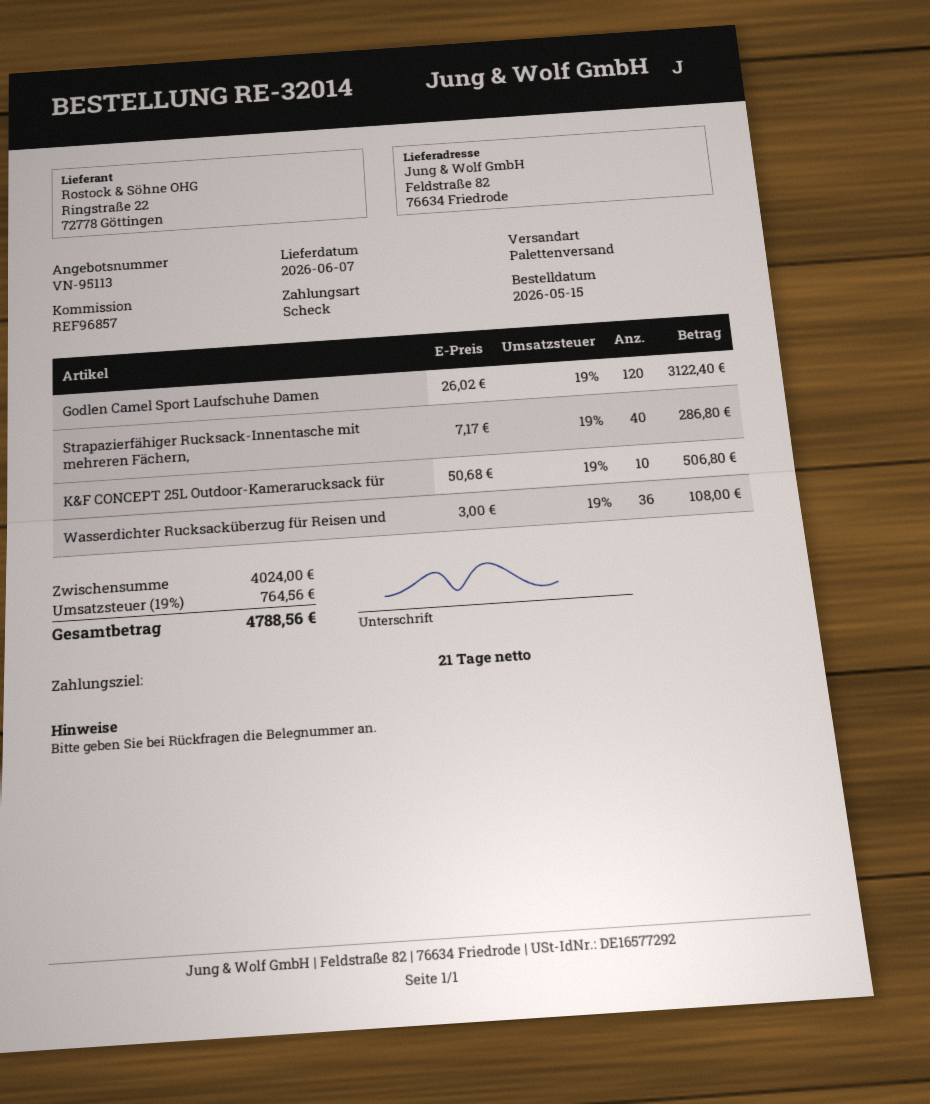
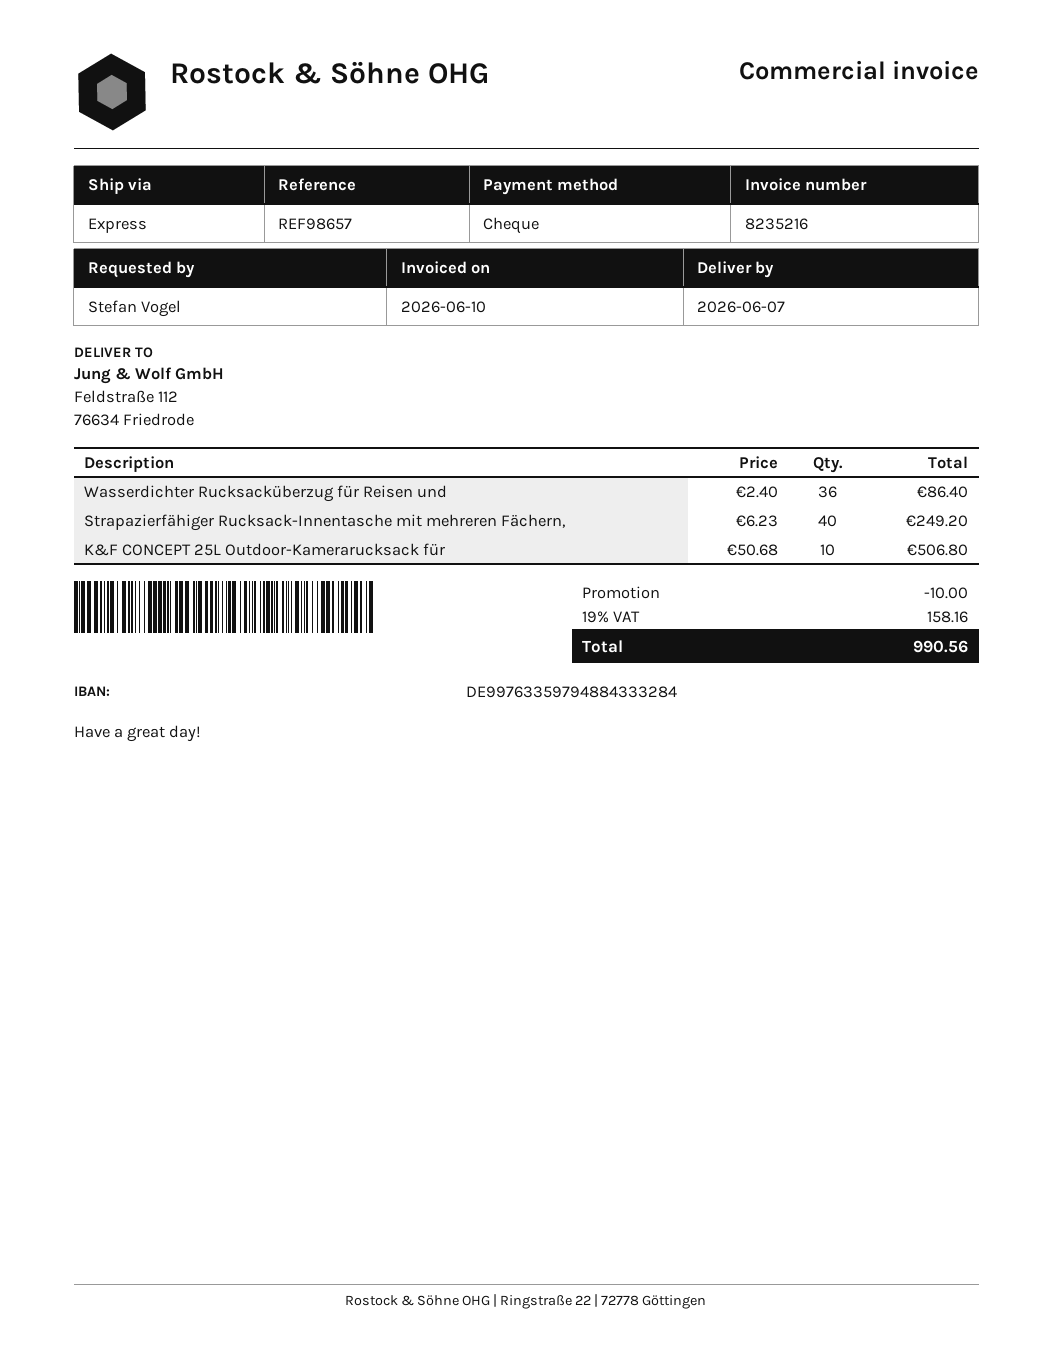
reference: REF96857 -> REF98657
shipping method: pallet freight -> express
ship to: Feldstraße 82, 76634 Friedrode -> Feldstraße 112, 76634 Friedrode
Godlen Camel Sport Laufschuhe Damen: 120 x 26.02 = 3122.40 -> none
Strapazierfähiger Rucksack-Innentasche mit mehreren Fächern,: 40 x 7.17 = 286.80 -> 40 x 6.23 = 249.20
Wasserdichter Rucksacküberzug für Reisen und: 36 x 3.00 = 108.00 -> 36 x 2.40 = 86.40
discount: none -> 10.00
tax: 19% = 764.56 -> 19% = 158.16
total: 4788.56 -> 990.56

